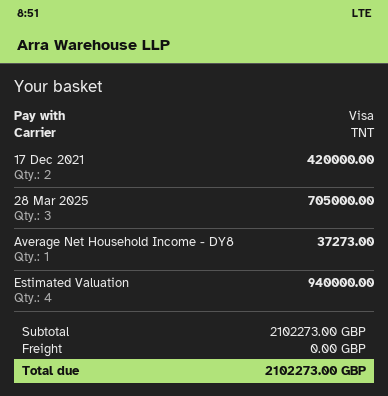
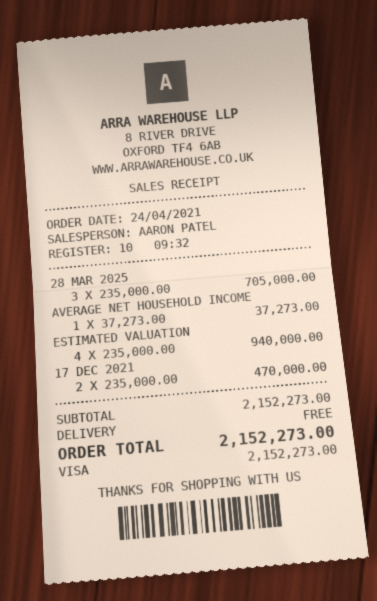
17 Dec 2021: 2 for 420000.00 -> 2 for 470000.00
subtotal: 2102273.00 -> 2152273.00
total: 2102273.00 -> 2152273.00

